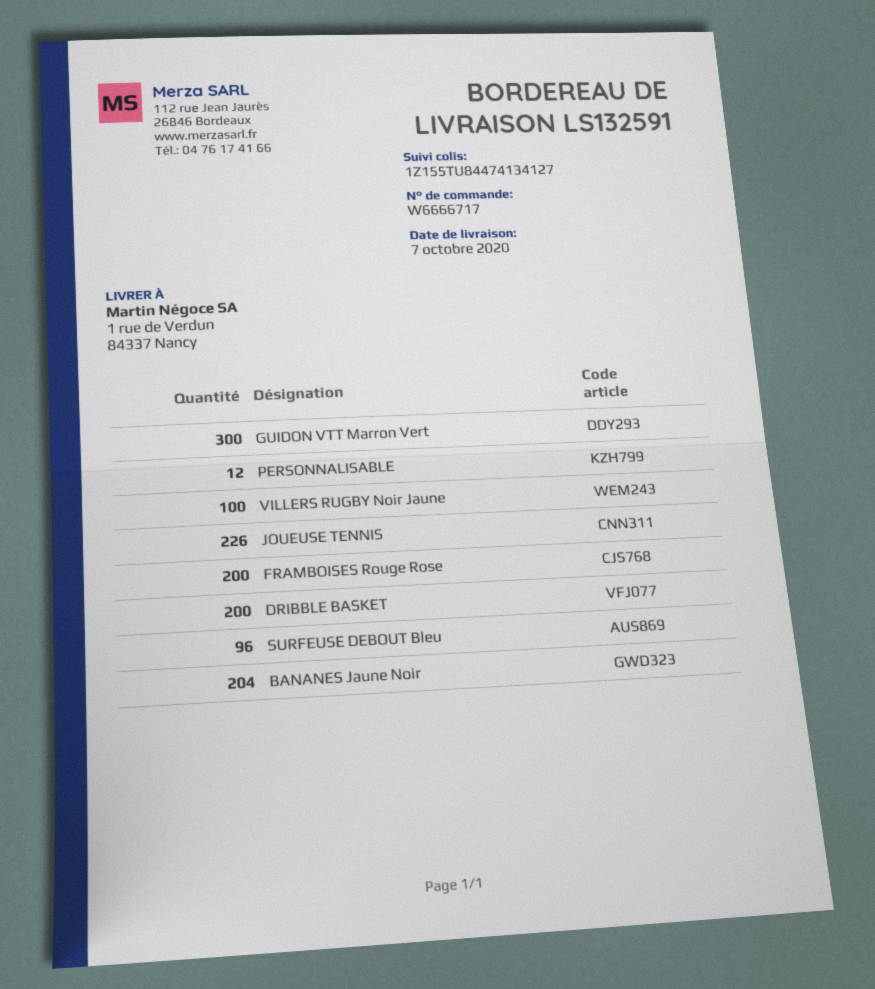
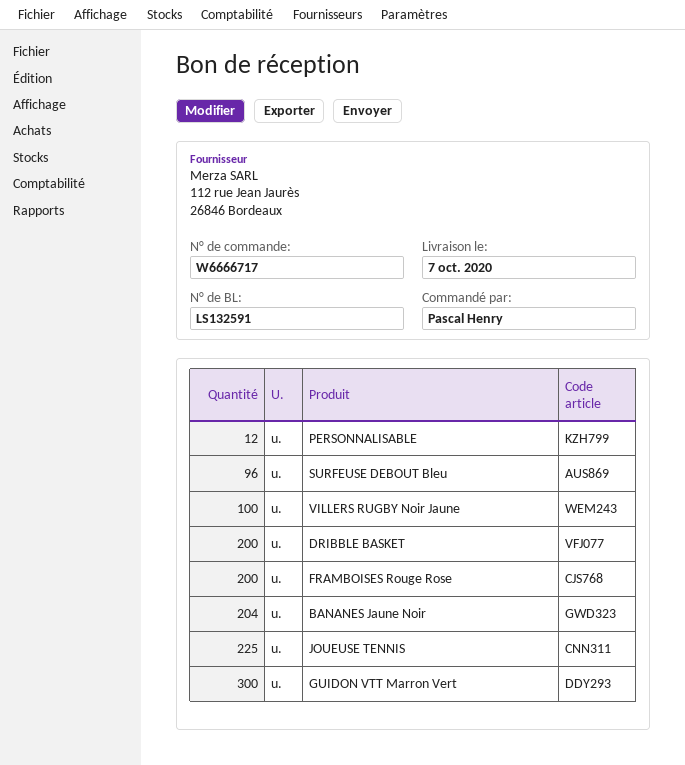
JOUEUSE TENNIS: 226 -> 225

